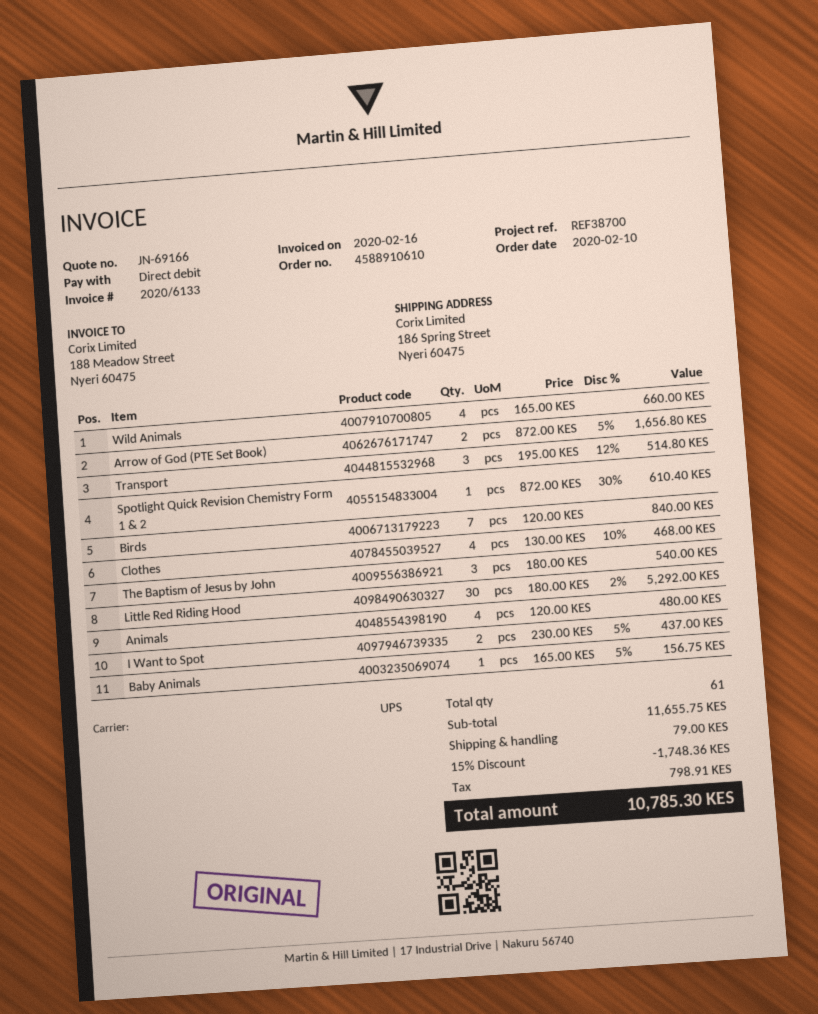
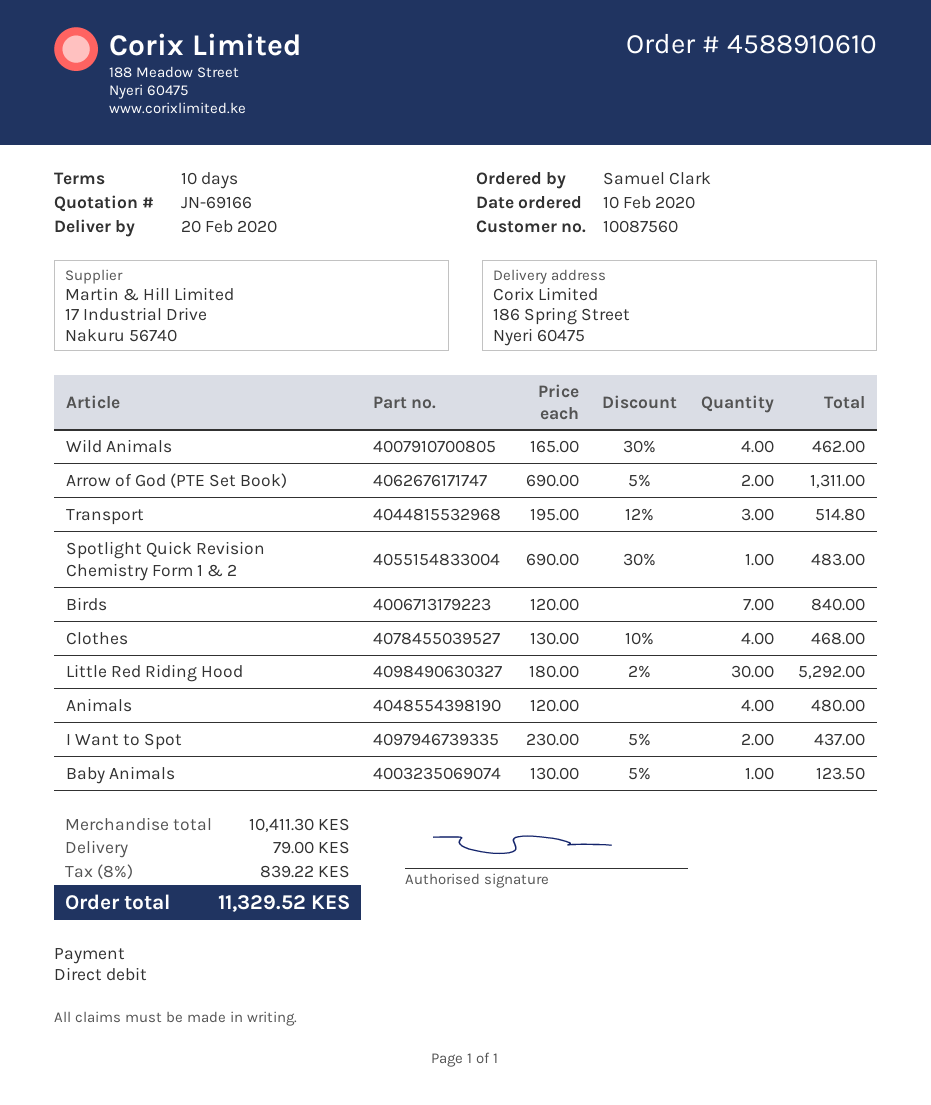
Wild Animals: 4 x 165.00 = 660.00 -> 4 x 165.00 - 30% = 462.00
Arrow of God (PTE Set Book): 2 x 872.00 - 5% = 1656.80 -> 2 x 690.00 - 5% = 1311.00
Spotlight Quick Revision Chemistry Form 1 & 2: 1 x 872.00 - 30% = 610.40 -> 1 x 690.00 - 30% = 483.00
The Baptism of Jesus by John: 3 x 180.00 = 540.00 -> none
Baby Animals: 1 x 165.00 - 5% = 156.75 -> 1 x 130.00 - 5% = 123.50
subtotal: 11655.75 -> 10411.30
discount: 15% = 1748.36 -> none
tax: 798.91 -> 839.22
total: 10785.30 -> 11329.52

